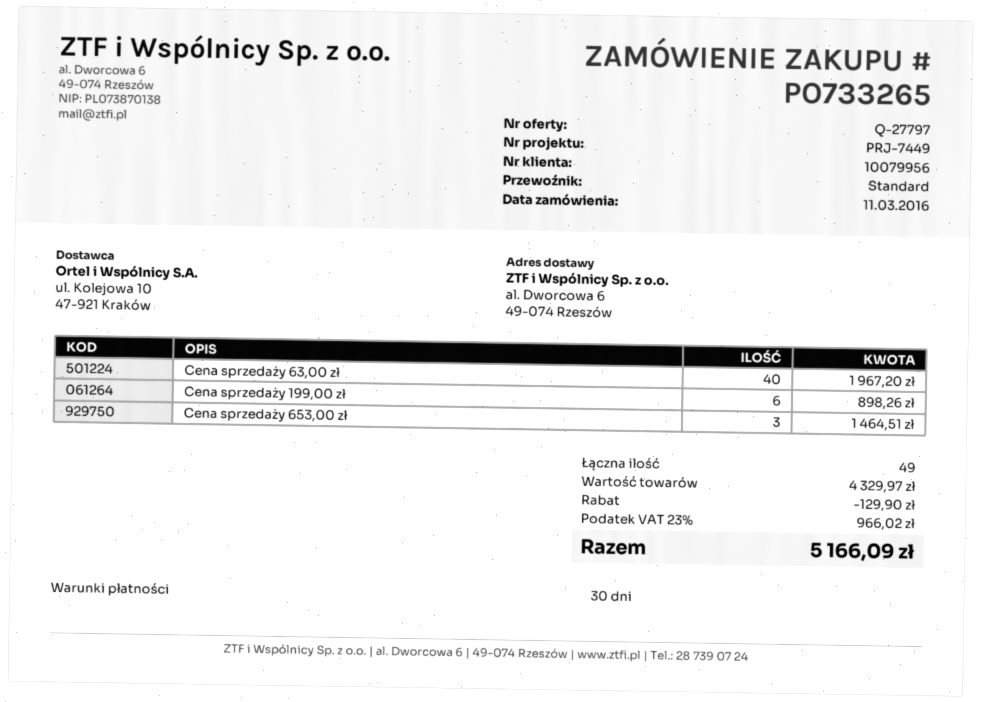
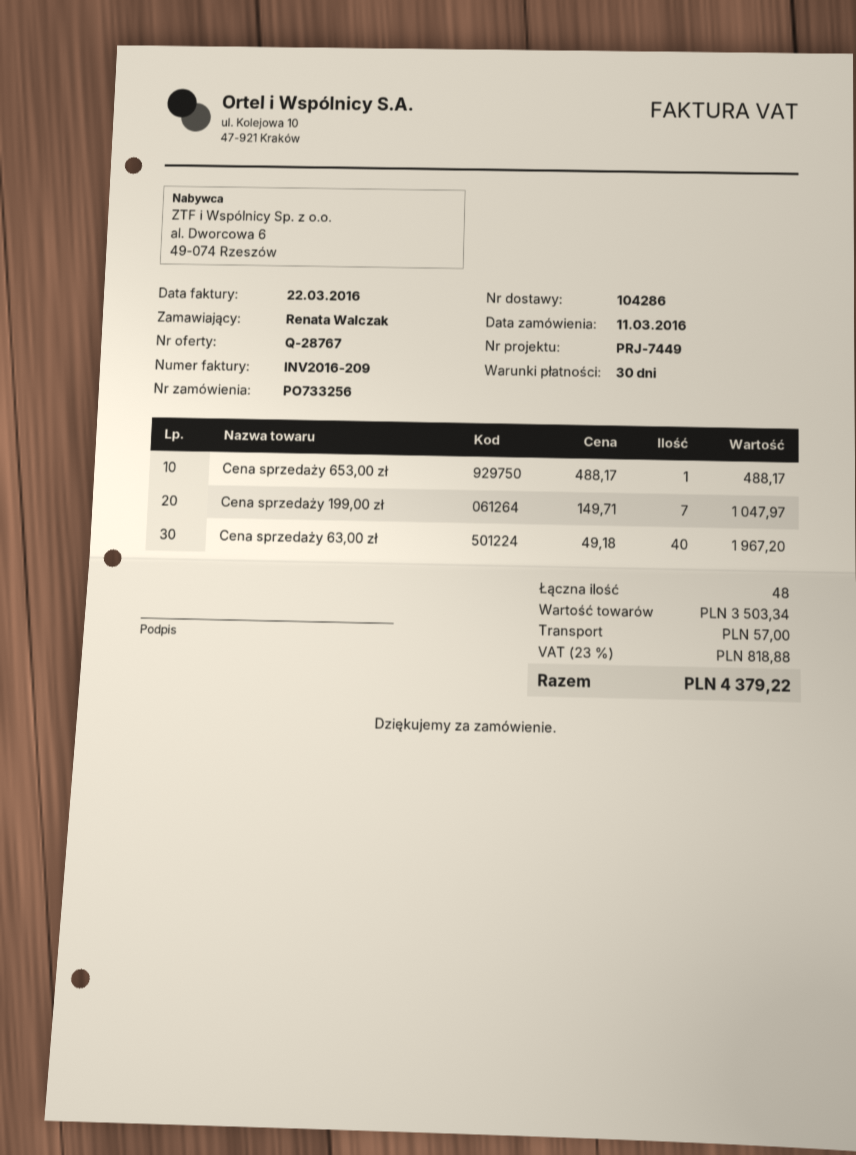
quote number: Q-27797 -> Q-28767
order number: PO733265 -> PO733256
Cena sprzedaży 199,00 zł: 6 for 898.26 -> 7 for 1047.97
Cena sprzedaży 653,00 zł: 3 for 1464.51 -> 1 for 488.17
total quantity: 49 -> 48
subtotal: 4329.97 -> 3503.34
discount: 129.90 -> none
shipping: none -> 57.00
tax: 23% = 966.02 -> 23% = 818.88
total: 5166.09 -> 4379.22

